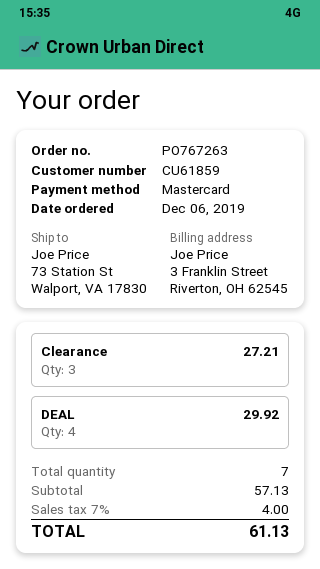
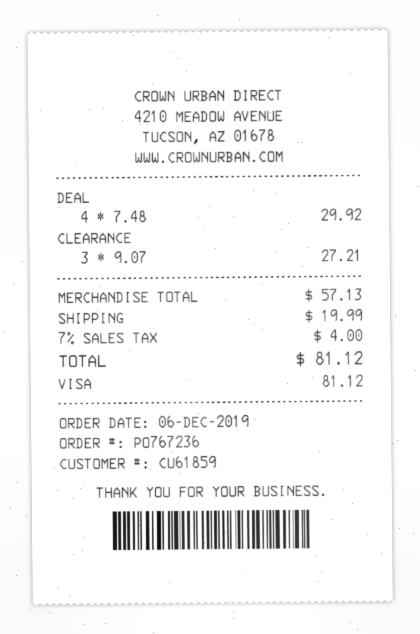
order number: PO767263 -> PO767236
payment method: Mastercard -> Visa
shipping: none -> 19.99
total: 61.13 -> 81.12

